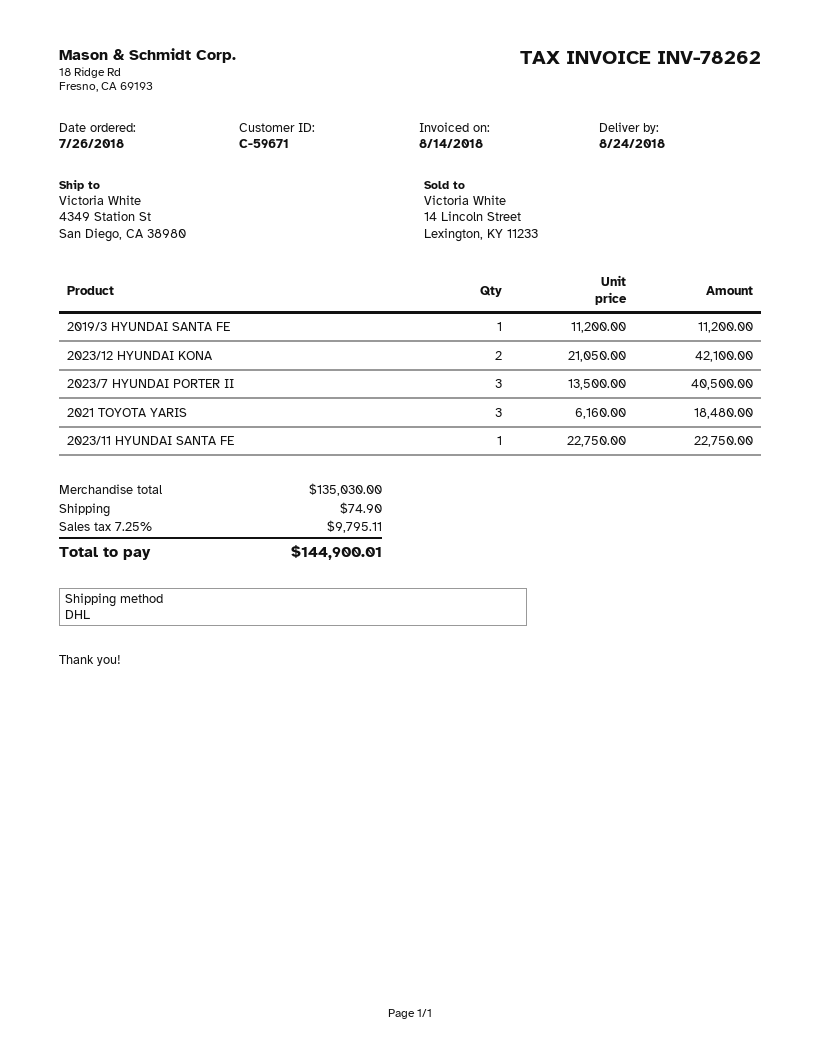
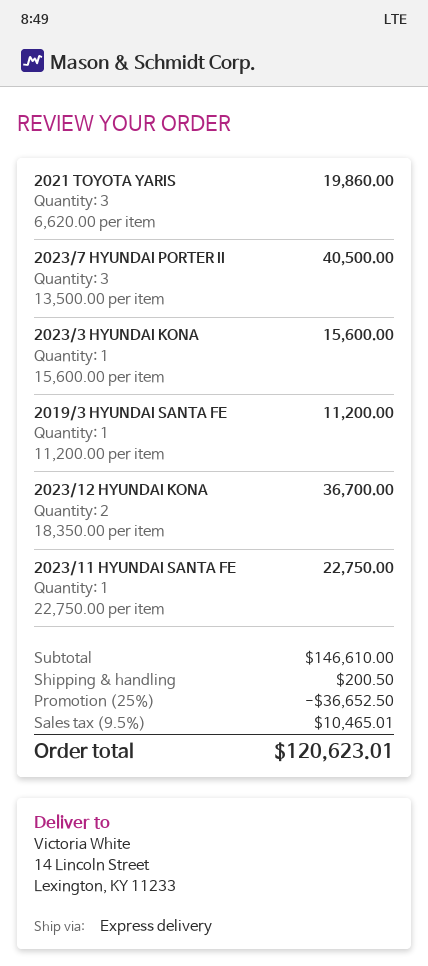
shipping method: DHL -> express
ship to: 4349 Station St, San Diego, CA 38980 -> 14 Lincoln Street, Lexington, KY 11233
2023/12 HYUNDAI KONA: 2 x 21050.00 = 42100.00 -> 2 x 18350.00 = 36700.00
2021 TOYOTA YARIS: 3 x 6160.00 = 18480.00 -> 3 x 6620.00 = 19860.00
2023/3 HYUNDAI KONA: none -> 1 x 15600.00 = 15600.00
subtotal: 135030.00 -> 146610.00
discount: none -> 25% = 36652.50
shipping: 74.90 -> 200.50
tax: 7.25% = 9795.11 -> 9.5% = 10465.01
total: 144900.01 -> 120623.01

